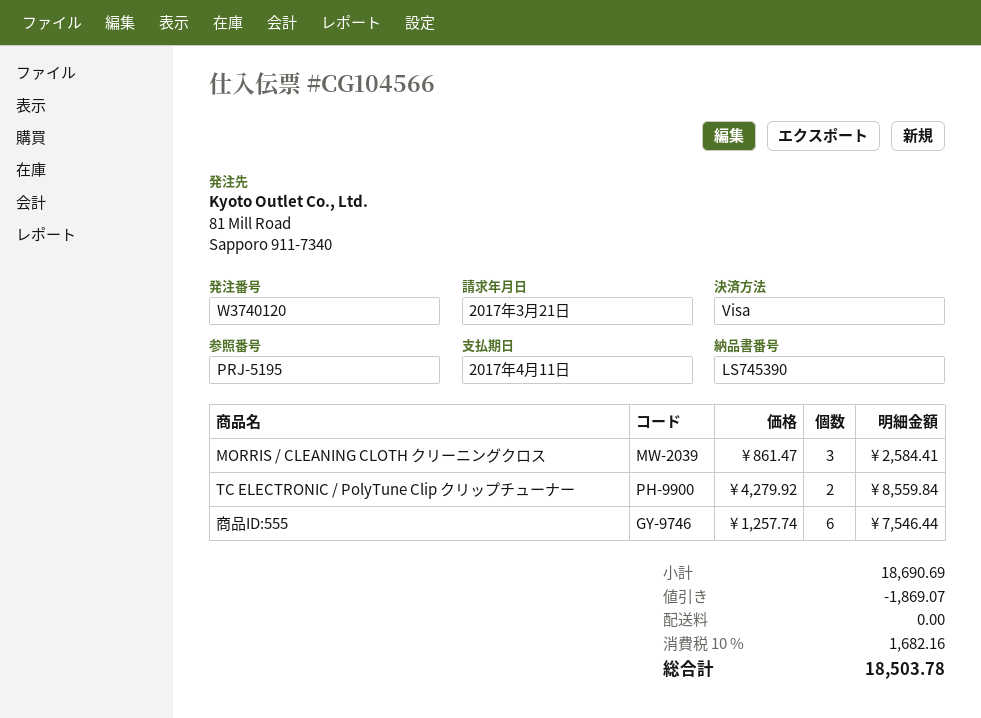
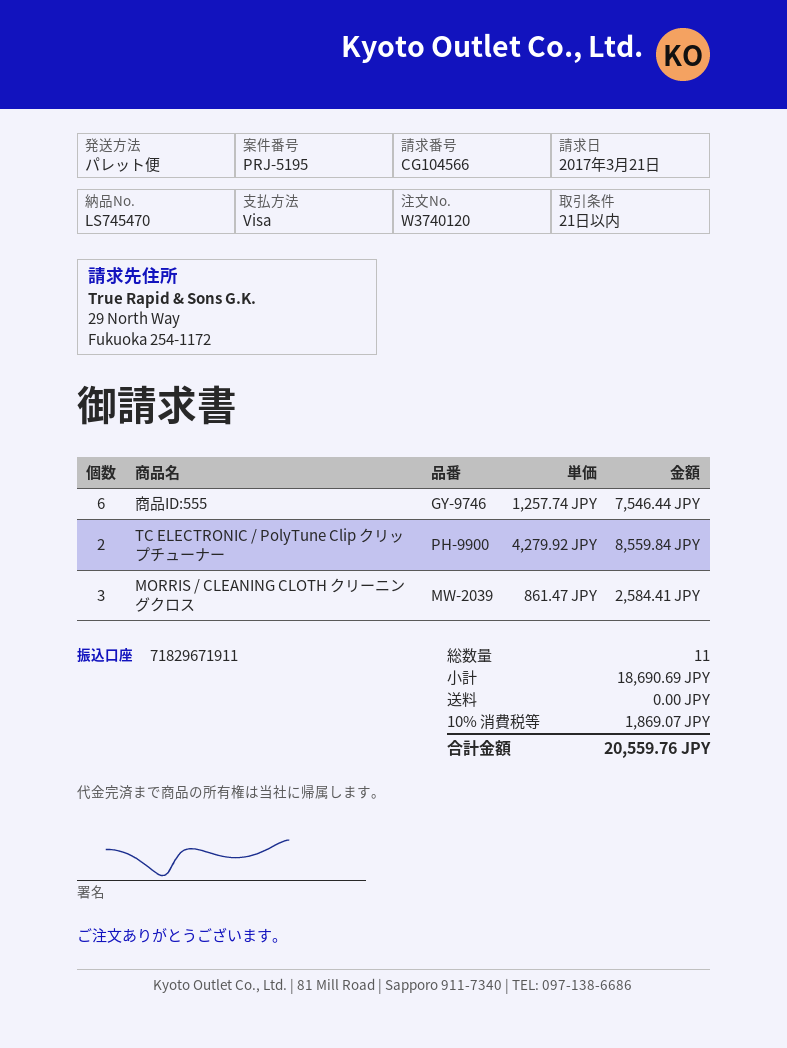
delivery note number: LS745390 -> LS745470
discount: 1869.07 -> none
tax: 10% = 1682.16 -> 10% = 1869.07
total: 18503.78 -> 20559.76

